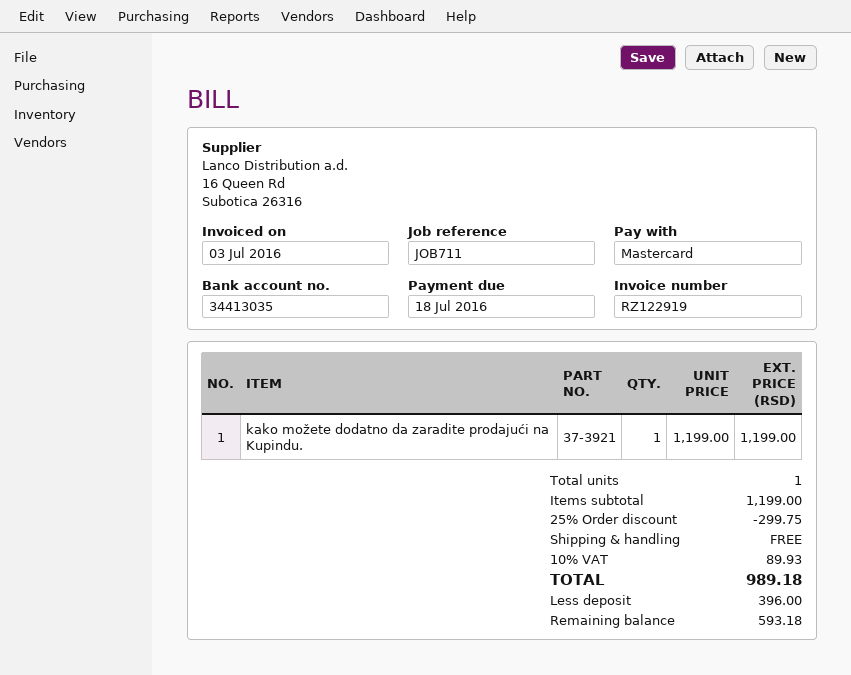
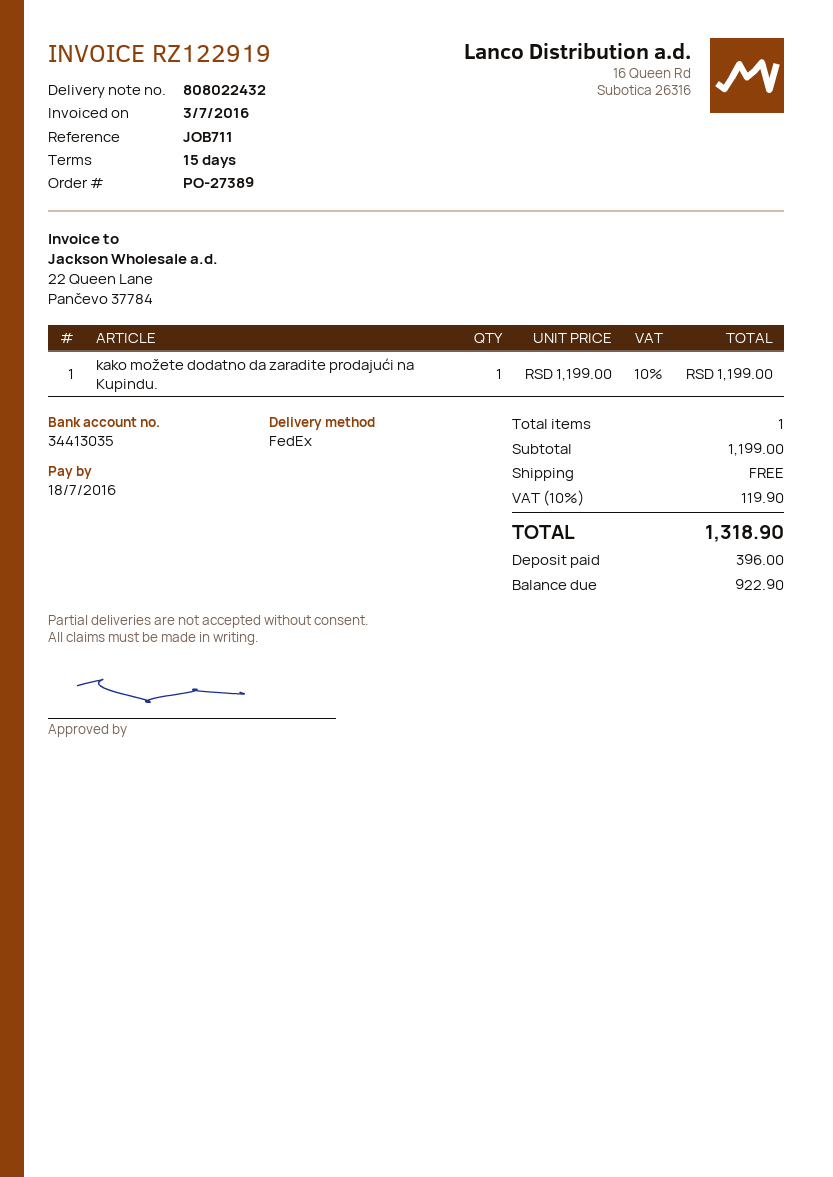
discount: 25% = 299.75 -> none
tax: 10% = 89.93 -> 10% = 119.90
total: 989.18 -> 1318.90
balance: 593.18 -> 922.90

